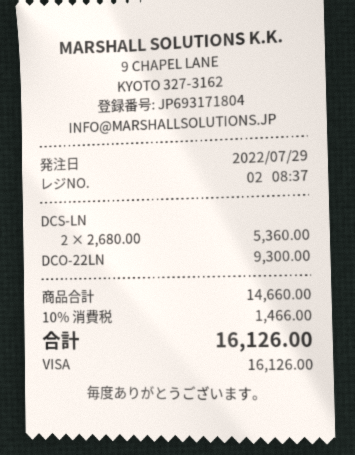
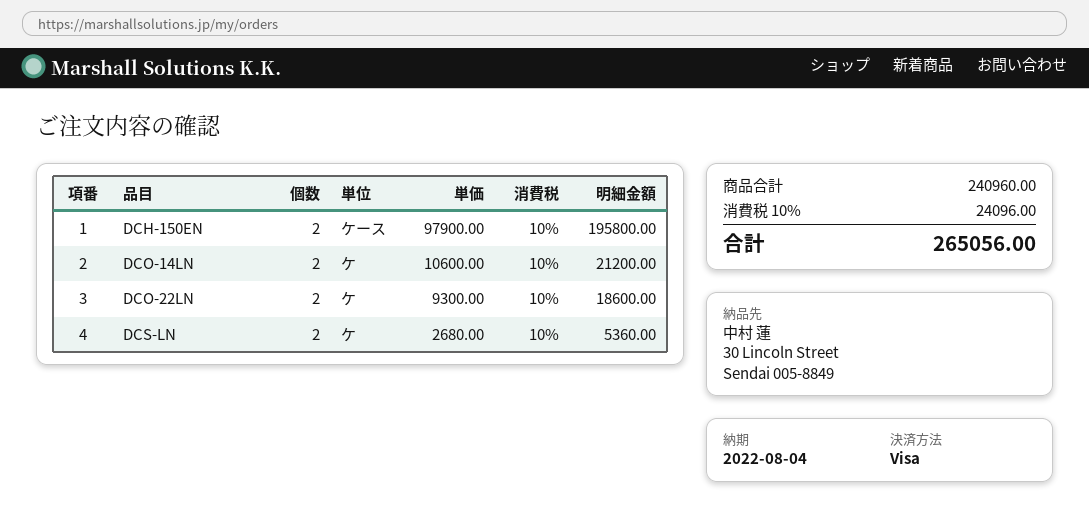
DCO-22LN: 1 x 9300.00 = 9300.00 -> 2 x 9300.00 = 18600.00
DCH-150EN: none -> 2 x 97900.00 = 195800.00
DCO-14LN: none -> 2 x 10600.00 = 21200.00
subtotal: 14660.00 -> 240960.00
tax: 10% = 1466.00 -> 10% = 24096.00
total: 16126.00 -> 265056.00

